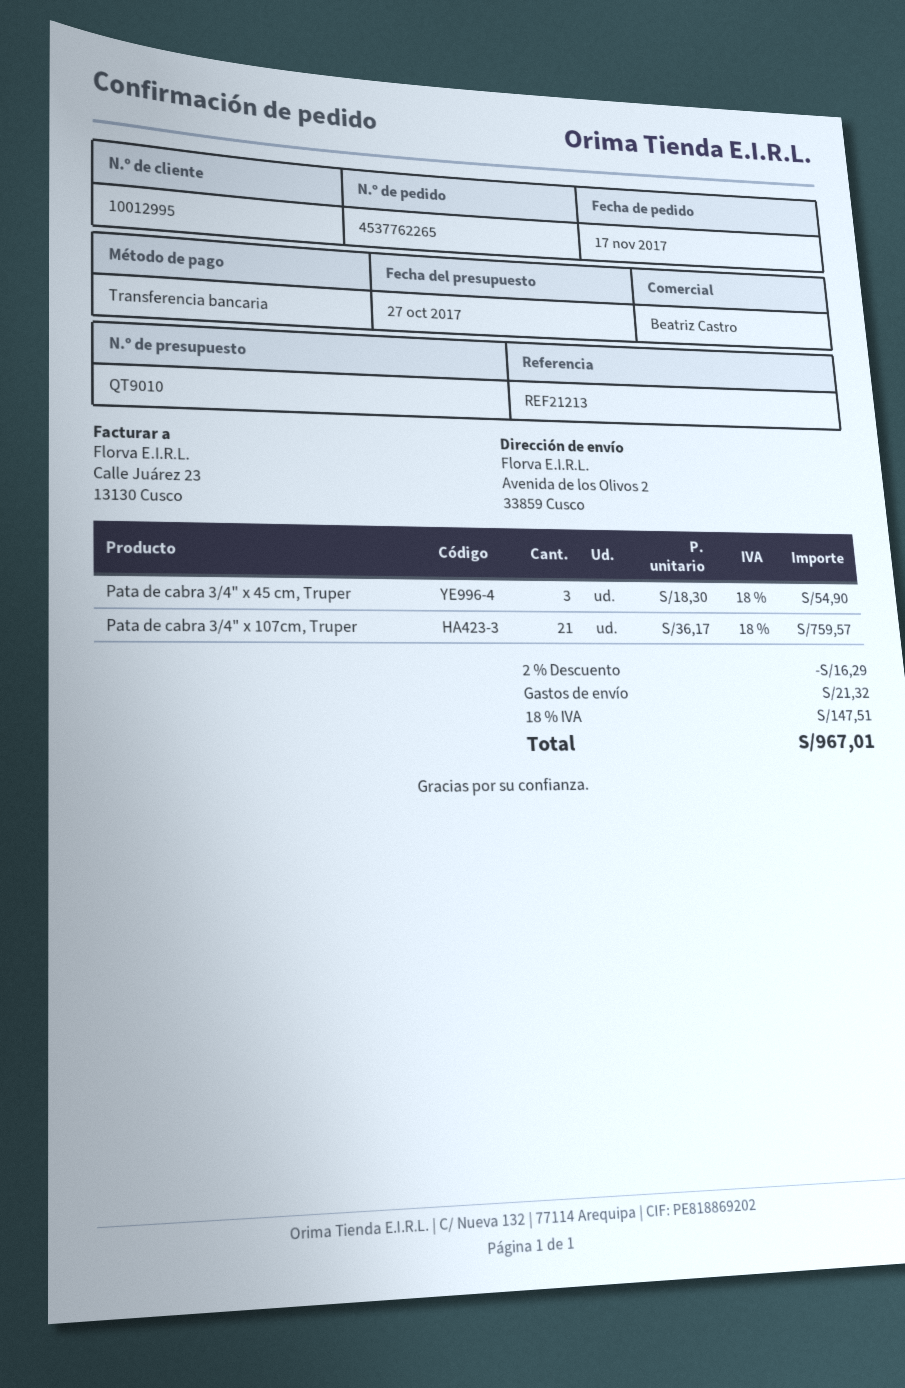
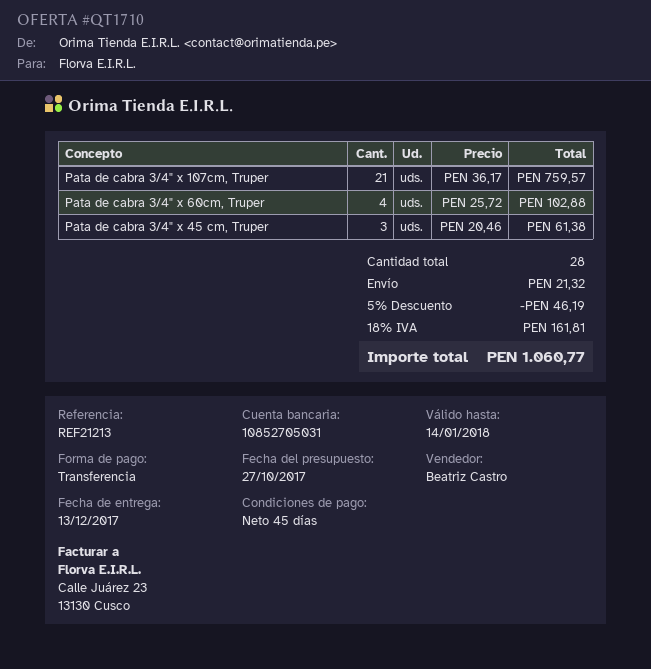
quote number: QT9010 -> QT1710
Pata de cabra 3/4" x 45 cm, Truper: 3 x 18.30 = 54.90 -> 3 x 20.46 = 61.38
Pata de cabra 3/4" x 60cm, Truper: none -> 4 x 25.72 = 102.88
discount: 2% = 16.29 -> 5% = 46.19
tax: 18% = 147.51 -> 18% = 161.81
total: 967.01 -> 1060.77

